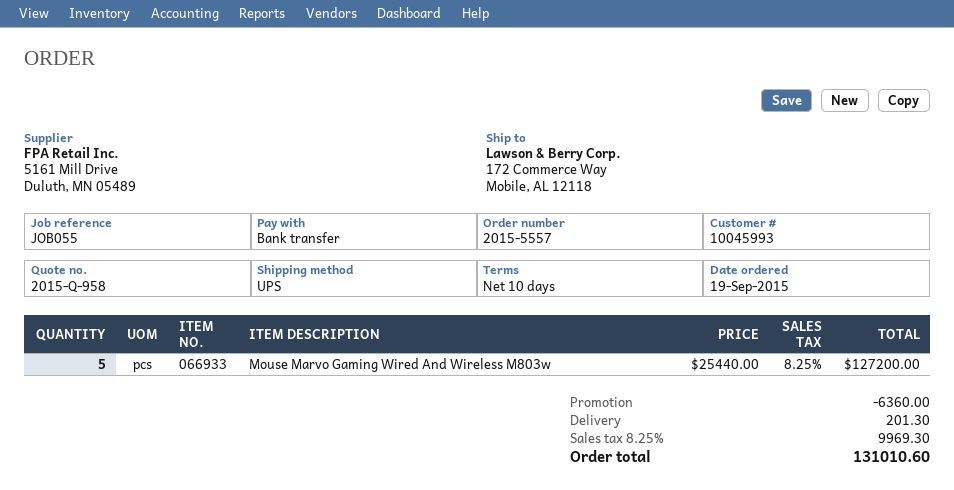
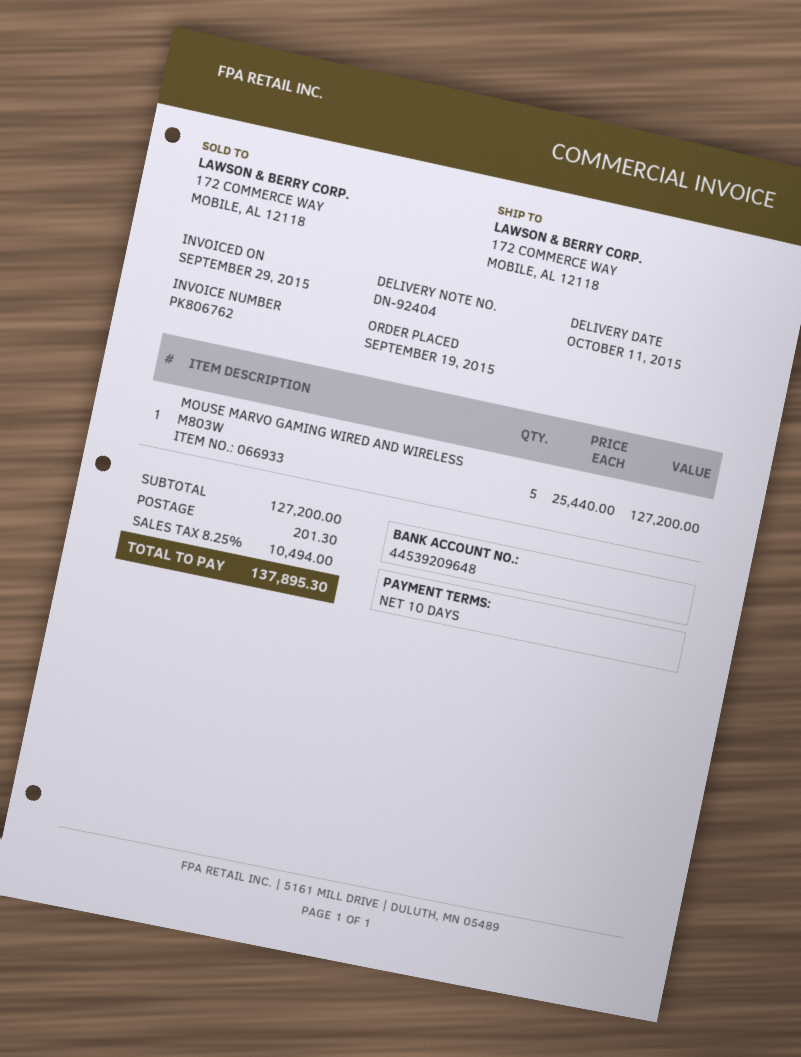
discount: 6360.00 -> none
tax: 8.25% = 9969.30 -> 8.25% = 10494.00
total: 131010.60 -> 137895.30

